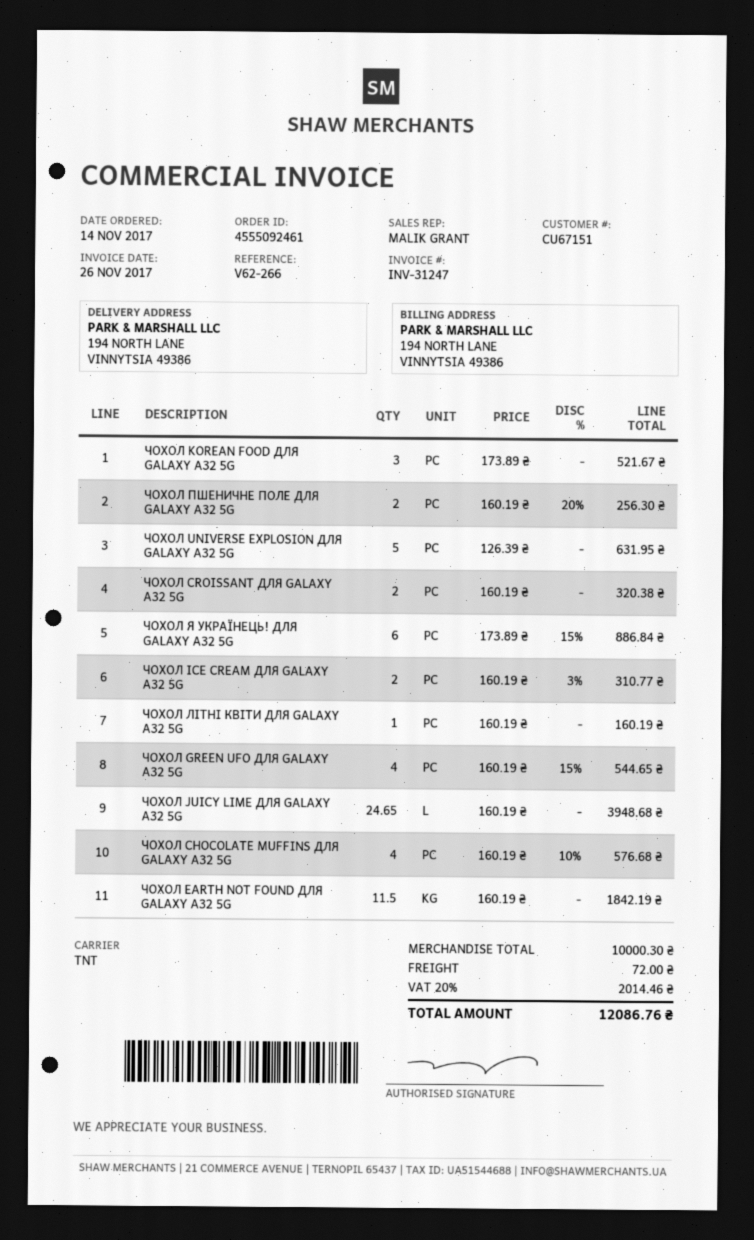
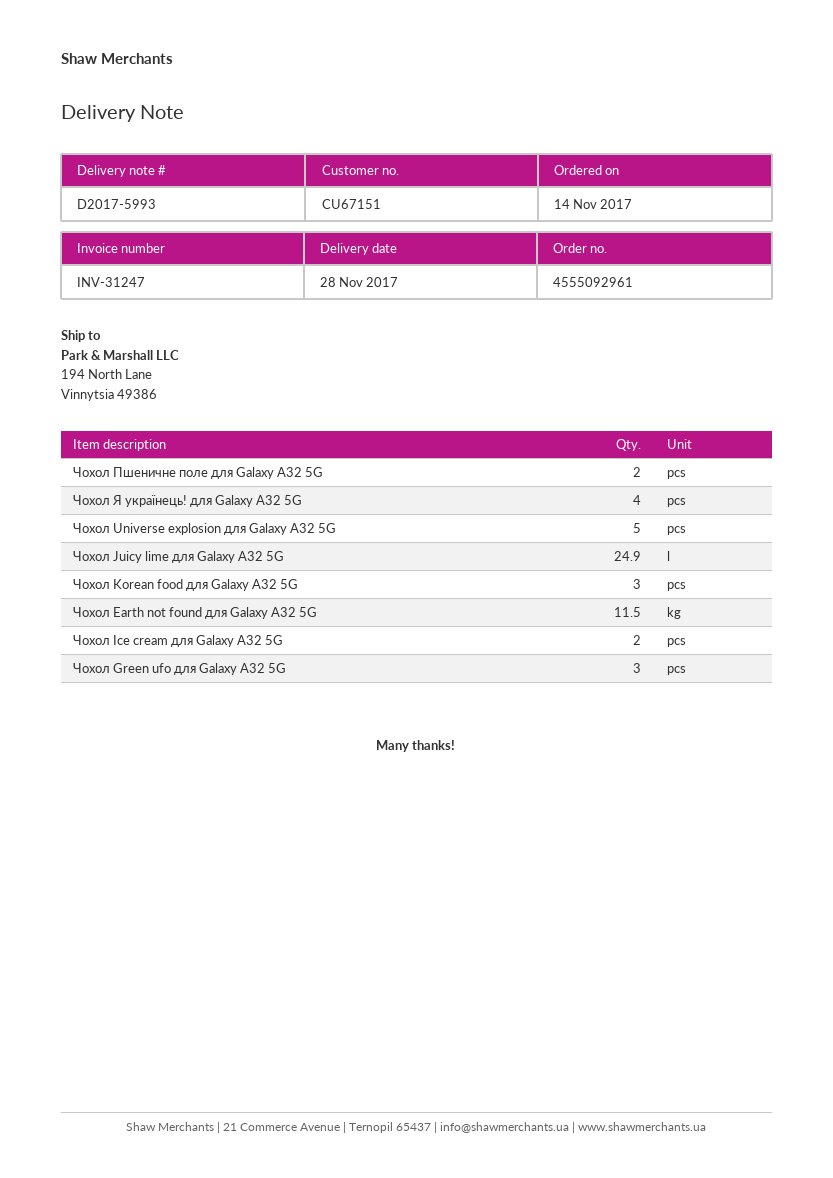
order number: 4555092461 -> 4555092961
ЧОХОЛ CROISSANT ДЛЯ GALAXY A32 5G: 2 -> none
ЧОХОЛ Я УКРАЇНЕЦЬ! ДЛЯ GALAXY A32 5G: 6 -> 4
ЧОХОЛ ЛІТНІ КВІТИ ДЛЯ GALAXY A32 5G: 1 -> none
ЧОХОЛ GREEN UFO ДЛЯ GALAXY A32 5G: 4 -> 3
ЧОХОЛ JUICY LIME ДЛЯ GALAXY A32 5G: 24.65 -> 24.9
ЧОХОЛ CHOCOLATE MUFFINS ДЛЯ GALAXY A32 5G: 4 -> none

